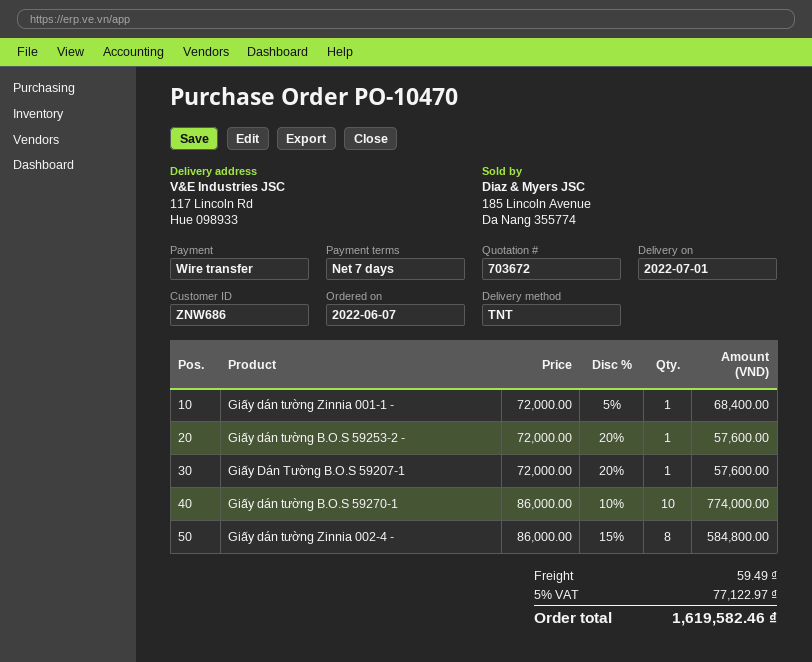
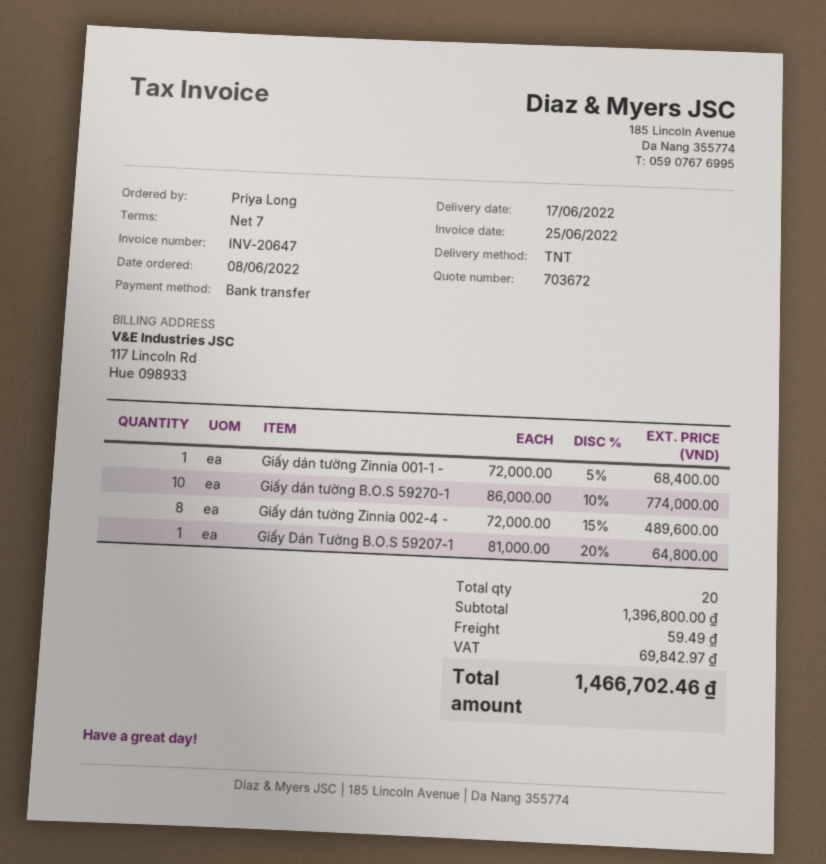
order date: 2022-06-07 -> 2022-06-08
delivery date: 2022-07-01 -> 2022-06-17
Giấy dán tường B.O.S 59253-2 -: 1 x 72000.00 - 20% = 57600.00 -> none
Giấy Dán Tường B.O.S 59207-1: 1 x 72000.00 - 20% = 57600.00 -> 1 x 81000.00 - 20% = 64800.00
Giấy dán tường Zinnia 002-4 -: 8 x 86000.00 - 15% = 584800.00 -> 8 x 72000.00 - 15% = 489600.00
tax: 77122.97 -> 69842.97
total: 1619582.46 -> 1466702.46

